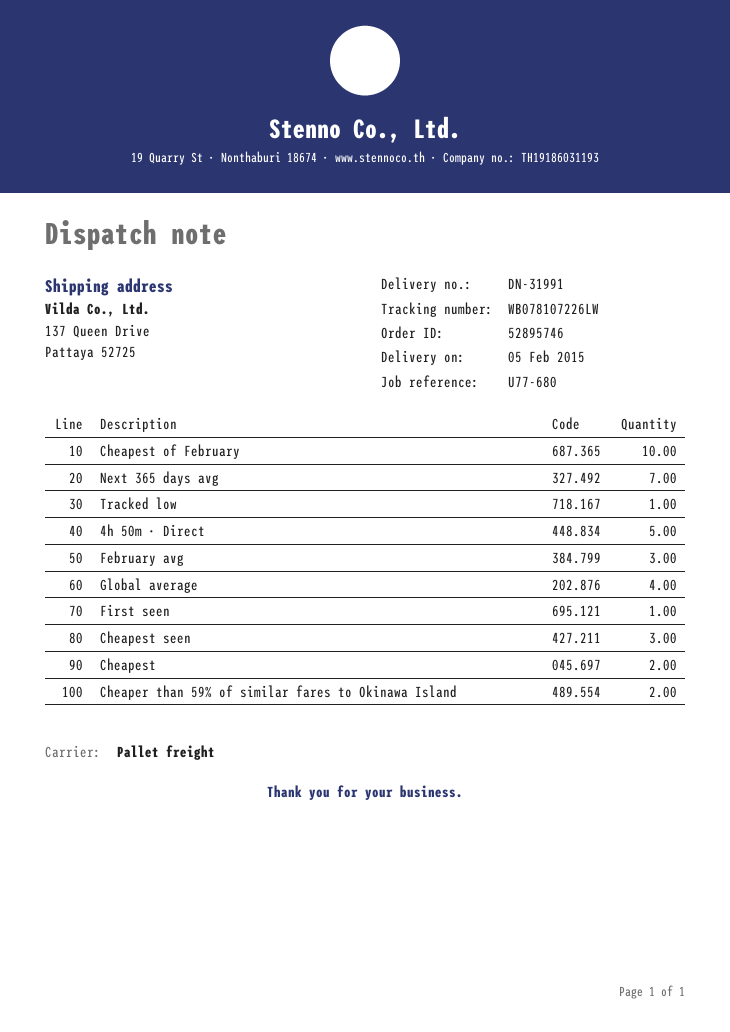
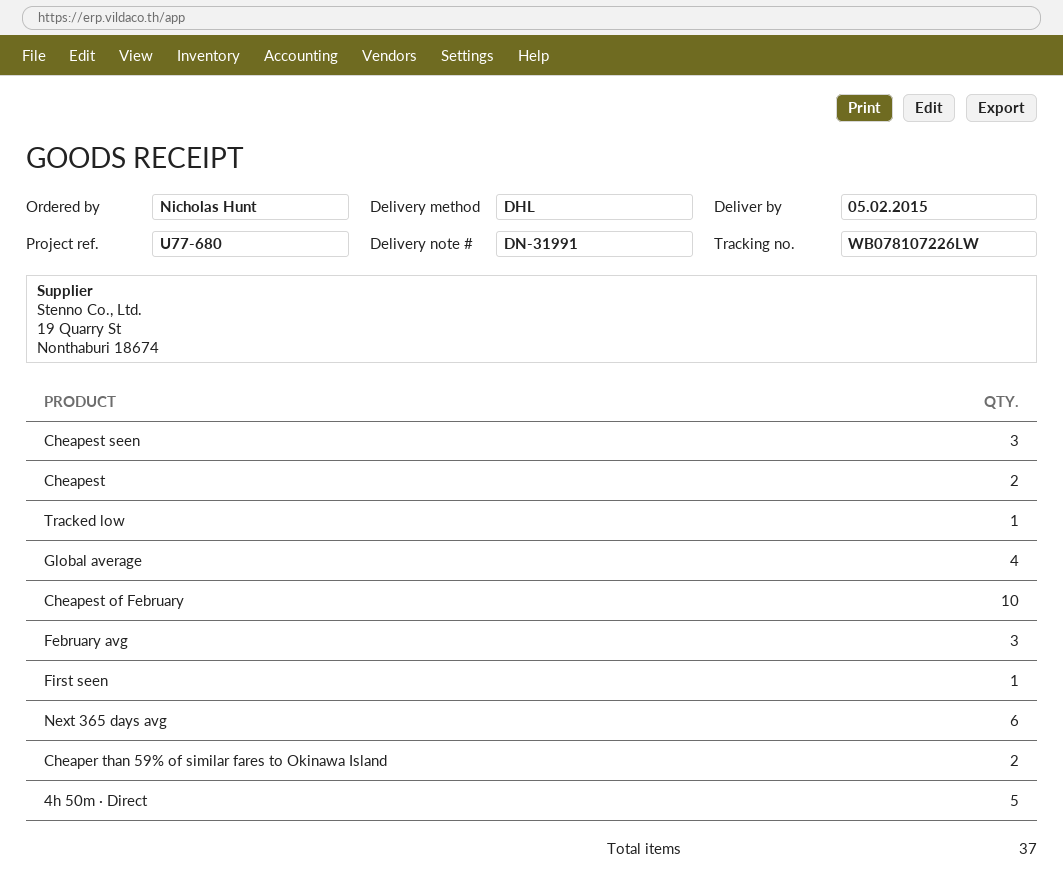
shipping method: pallet freight -> DHL
Next 365 days avg: 7 -> 6

